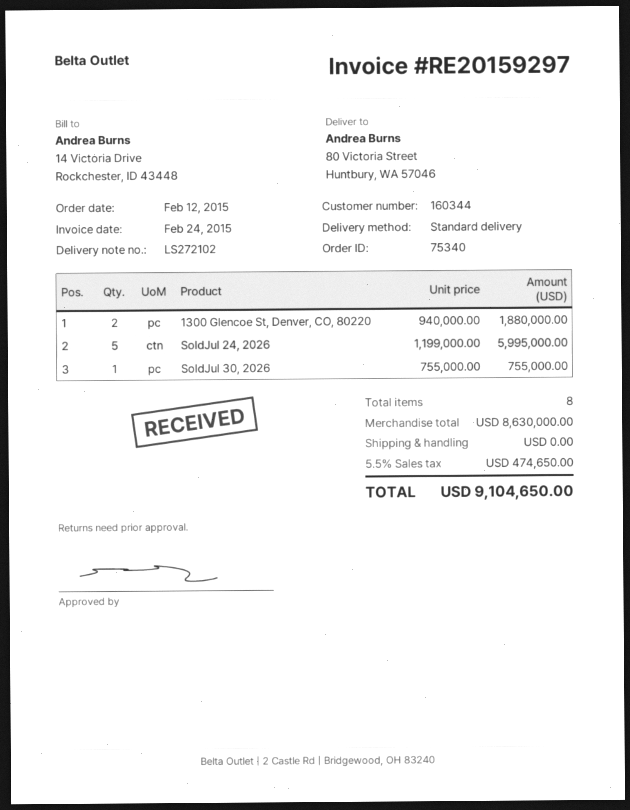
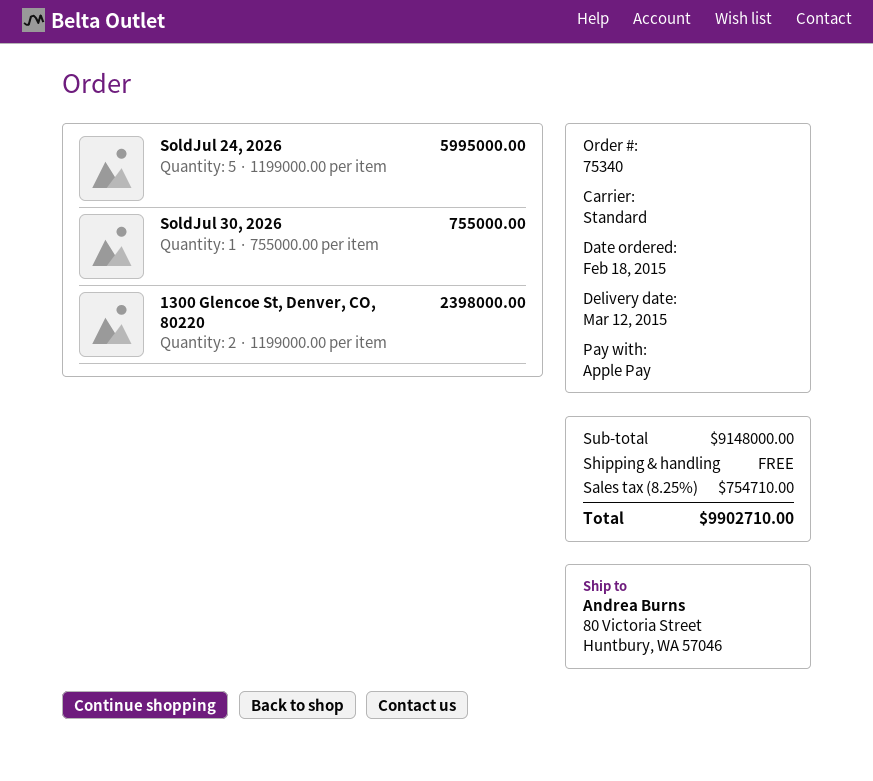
order date: 2015-02-12 -> 2015-02-18
1300 Glencoe St, Denver, CO, 80220: 2 x 940000.00 = 1880000.00 -> 2 x 1199000.00 = 2398000.00
subtotal: 8630000.00 -> 9148000.00
tax: 5.5% = 474650.00 -> 8.25% = 754710.00
total: 9104650.00 -> 9902710.00

